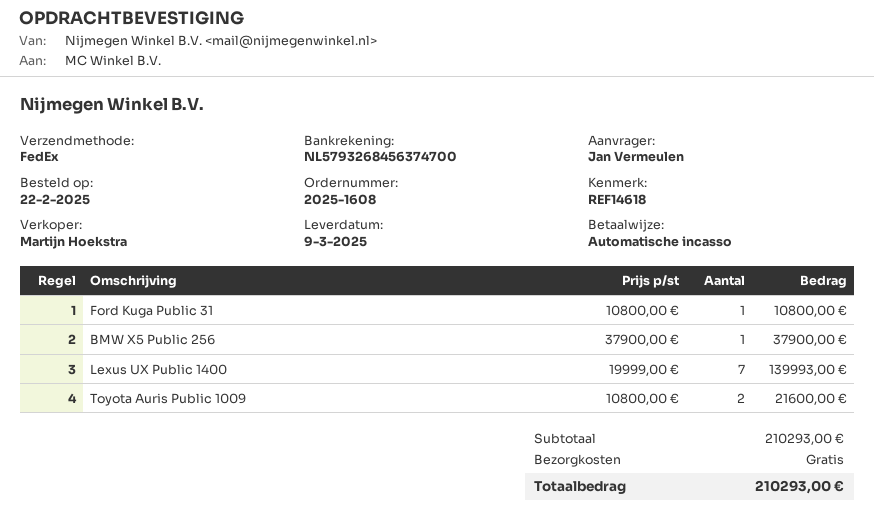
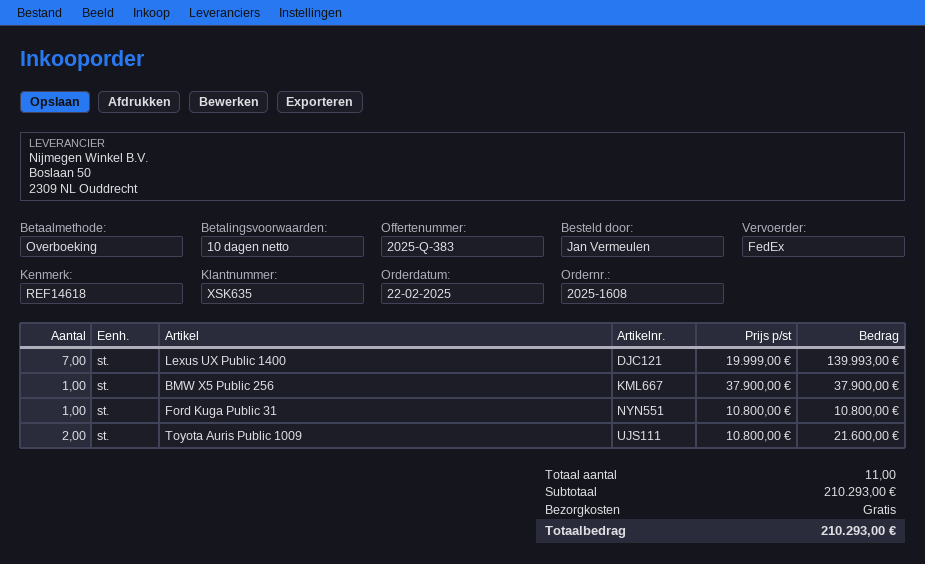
payment method: direct debit -> bank transfer

